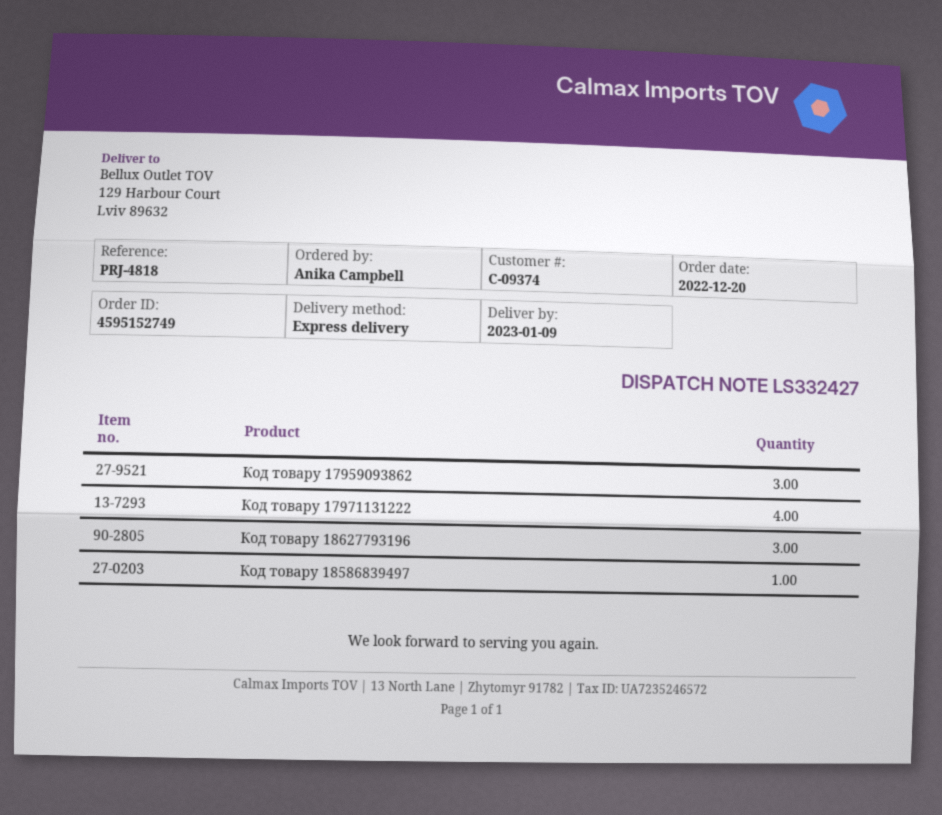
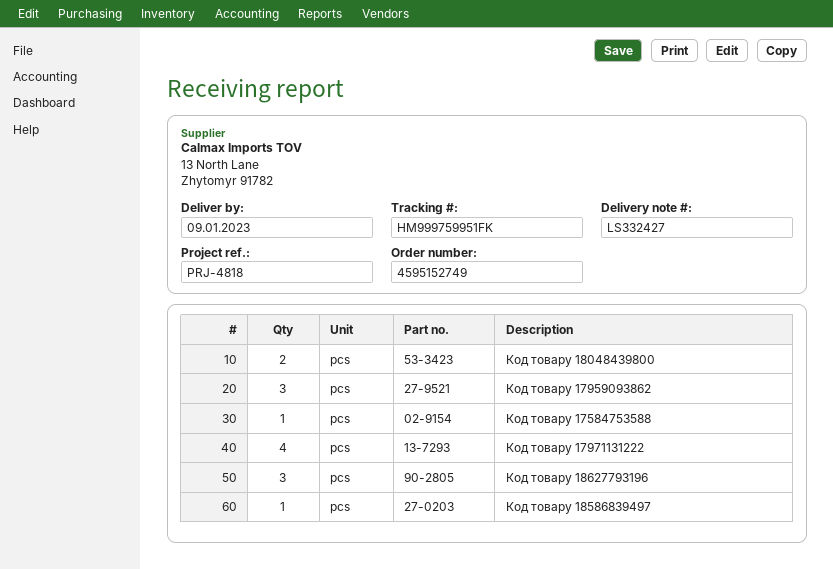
Код товару 18048439800: none -> 2
Код товару 17584753588: none -> 1

